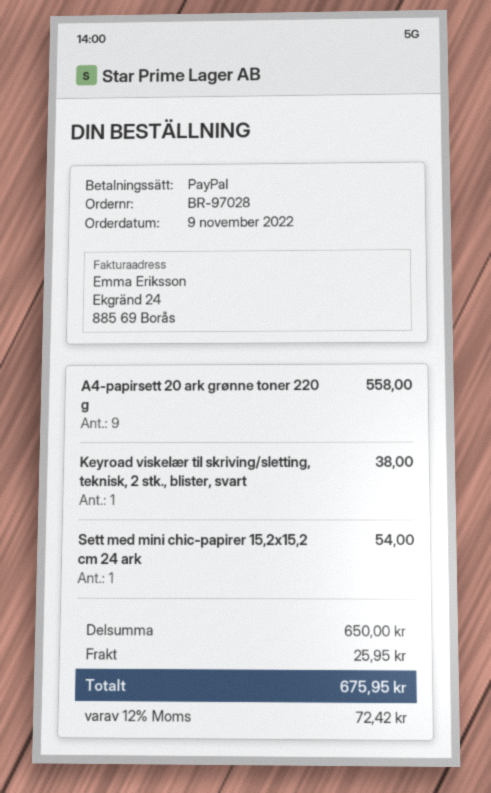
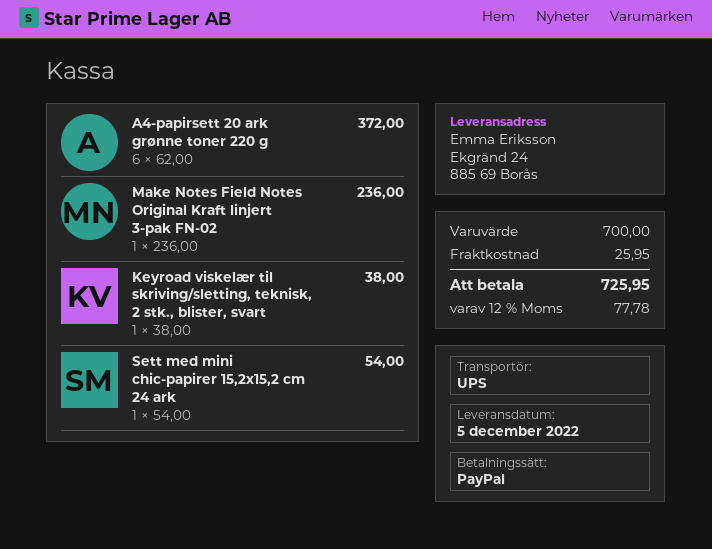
A4-papirsett 20 ark grønne toner 220 g: 9 for 558.00 -> 6 for 372.00
Make Notes Field Notes Original Kraft linjert 3-pak FN-02: none -> 1 for 236.00
subtotal: 650.00 -> 700.00
tax: 12% = 72.42 -> 12% = 77.78
total: 675.95 -> 725.95

